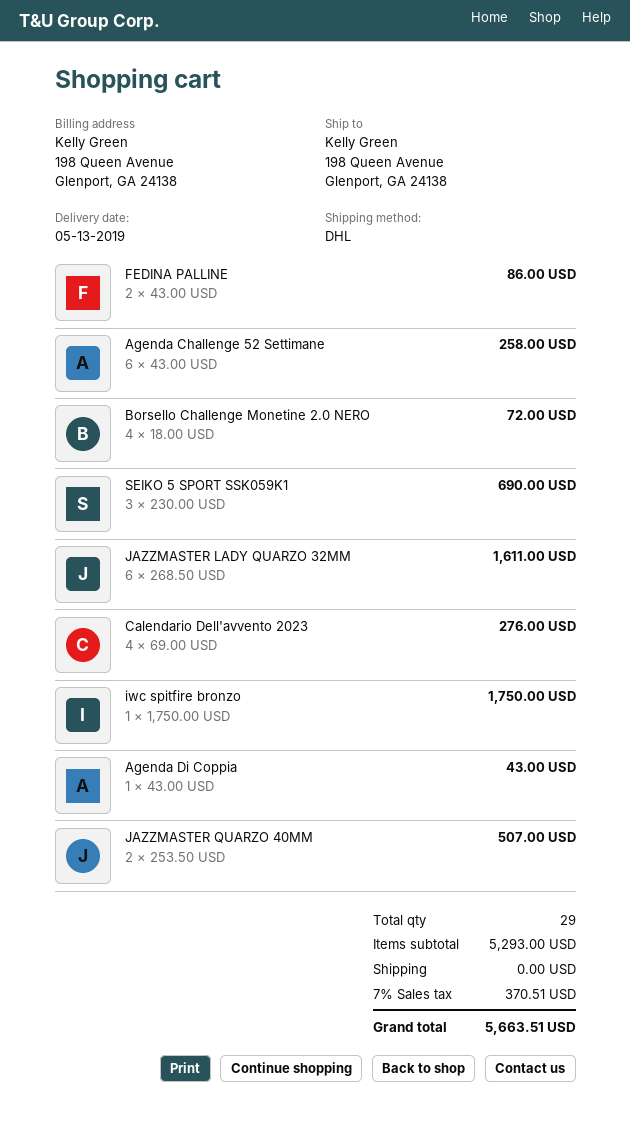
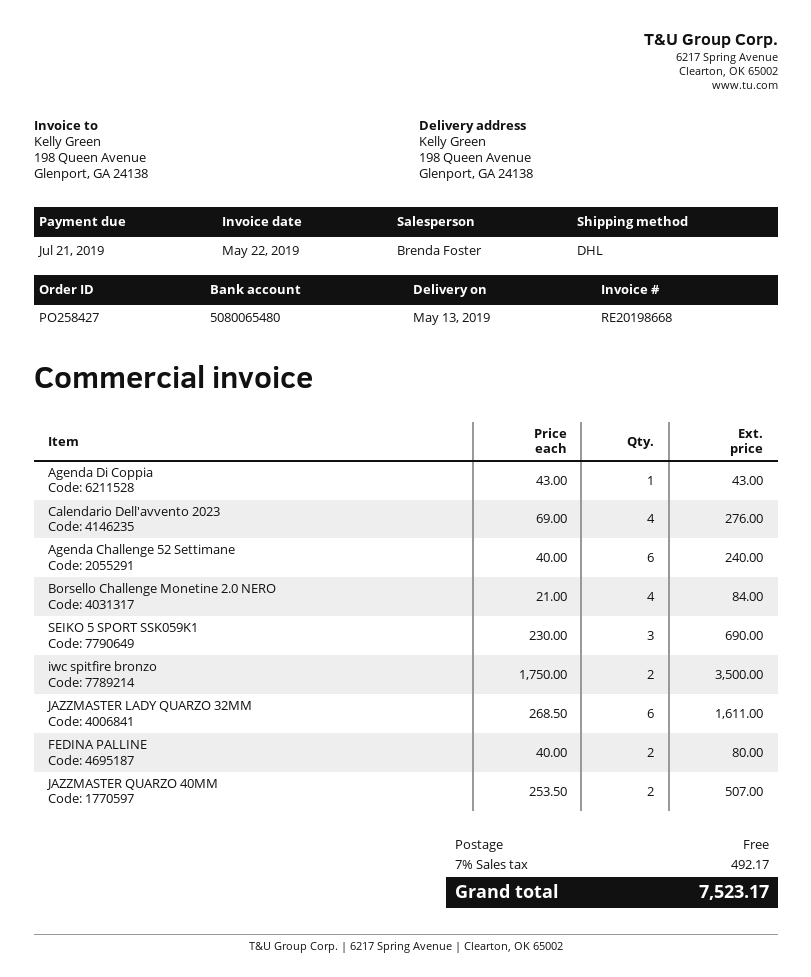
FEDINA PALLINE: 2 x 43.00 = 86.00 -> 2 x 40.00 = 80.00
Agenda Challenge 52 Settimane: 6 x 43.00 = 258.00 -> 6 x 40.00 = 240.00
Borsello Challenge Monetine 2.0 NERO: 4 x 18.00 = 72.00 -> 4 x 21.00 = 84.00
iwc spitfire bronzo: 1 x 1750.00 = 1750.00 -> 2 x 1750.00 = 3500.00
tax: 7% = 370.51 -> 7% = 492.17
total: 5663.51 -> 7523.17

